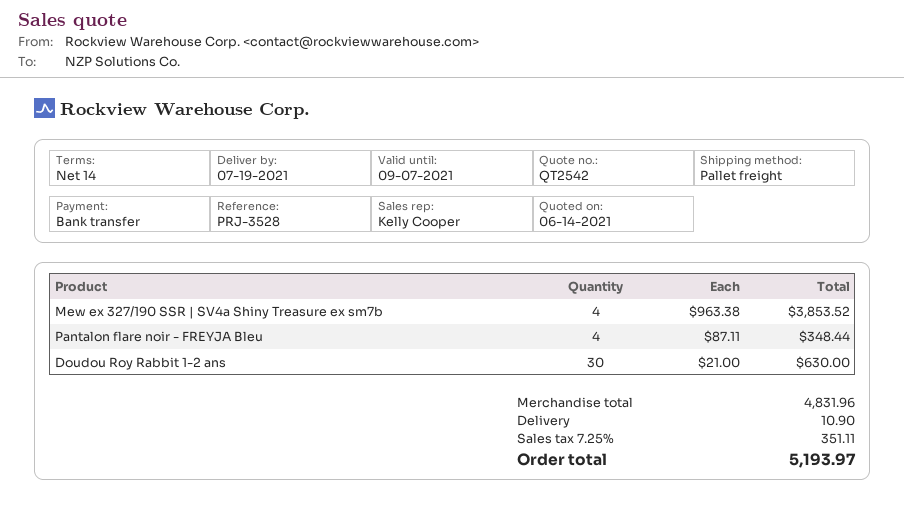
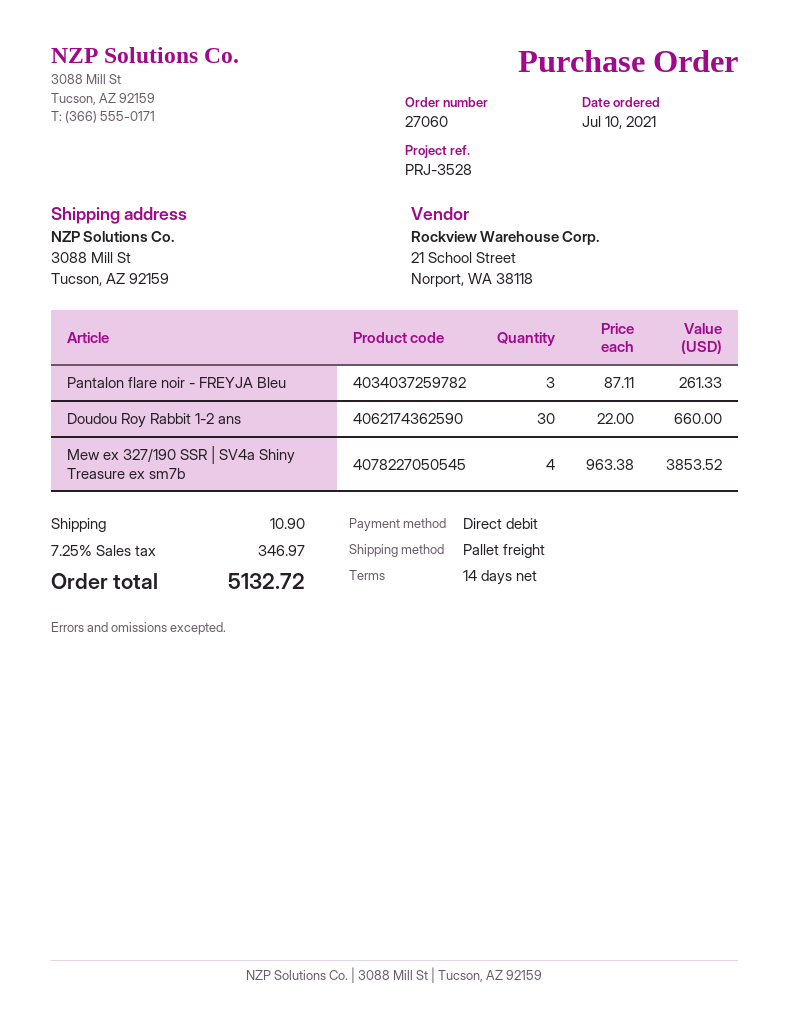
payment method: bank transfer -> direct debit
Pantalon flare noir - FREYJA Bleu: 4 x 87.11 = 348.44 -> 3 x 87.11 = 261.33
Doudou Roy Rabbit 1-2 ans: 30 x 21.00 = 630.00 -> 30 x 22.00 = 660.00
tax: 7.25% = 351.11 -> 7.25% = 346.97
total: 5193.97 -> 5132.72

